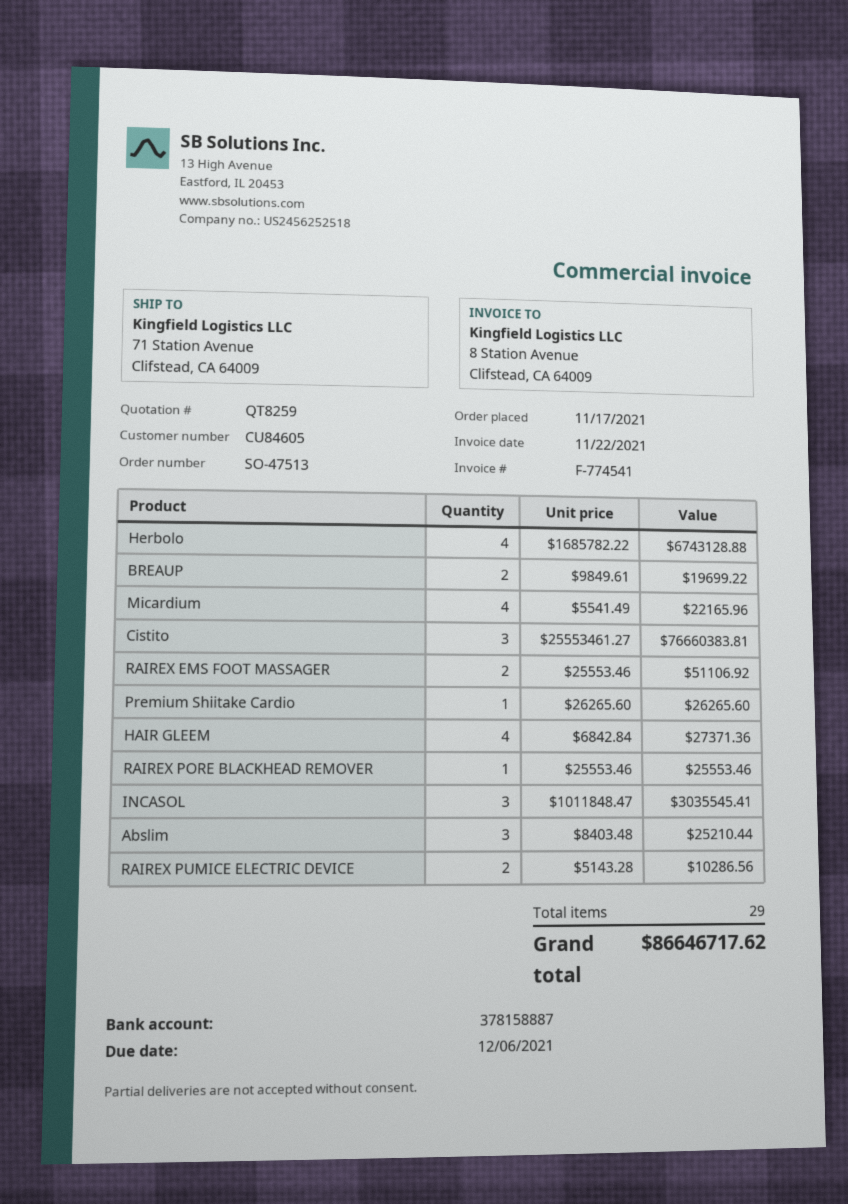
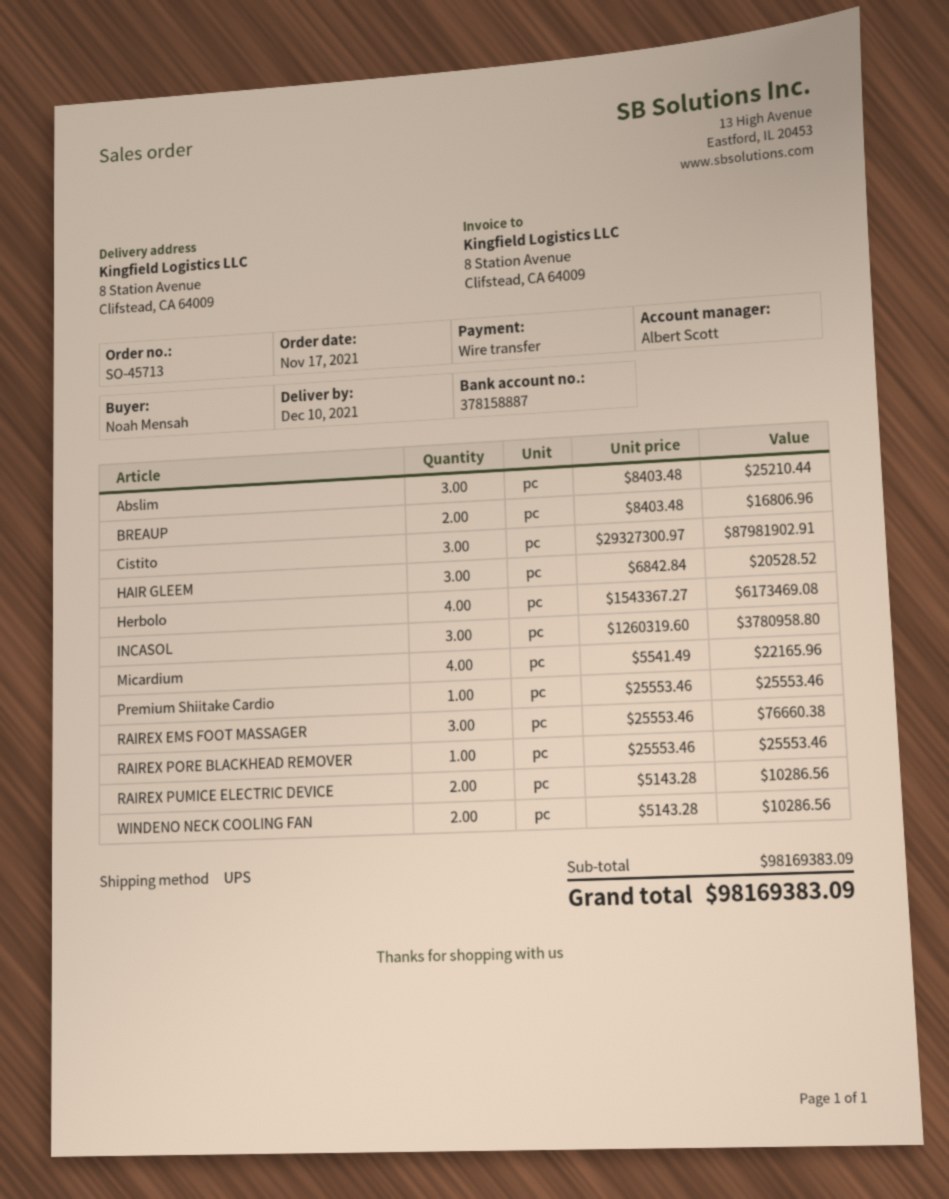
order number: SO-47513 -> SO-45713
ship to: 71 Station Avenue, Clifstead, CA 64009 -> 8 Station Avenue, Clifstead, CA 64009
Herbolo: 4 x 1685782.22 = 6743128.88 -> 4 x 1543367.27 = 6173469.08
BREAUP: 2 x 9849.61 = 19699.22 -> 2 x 8403.48 = 16806.96
Cistito: 3 x 25553461.27 = 76660383.81 -> 3 x 29327300.97 = 87981902.91
RAIREX EMS FOOT MASSAGER: 2 x 25553.46 = 51106.92 -> 3 x 25553.46 = 76660.38
Premium Shiitake Cardio: 1 x 26265.60 = 26265.60 -> 1 x 25553.46 = 25553.46
HAIR GLEEM: 4 x 6842.84 = 27371.36 -> 3 x 6842.84 = 20528.52
INCASOL: 3 x 1011848.47 = 3035545.41 -> 3 x 1260319.60 = 3780958.80
WINDENO NECK COOLING FAN: none -> 2 x 5143.28 = 10286.56
total: 86646717.62 -> 98169383.09

